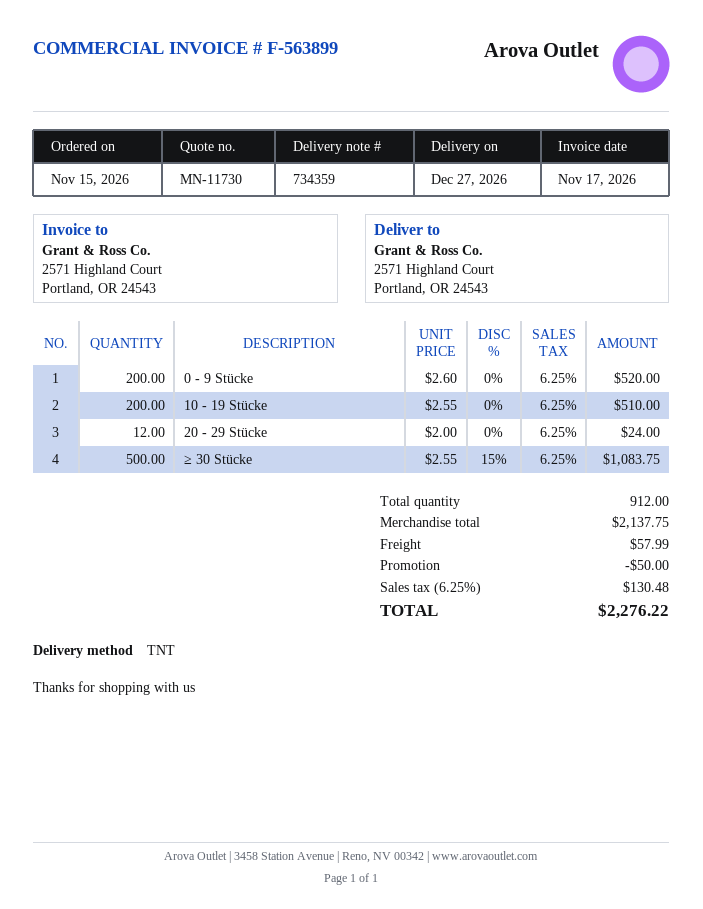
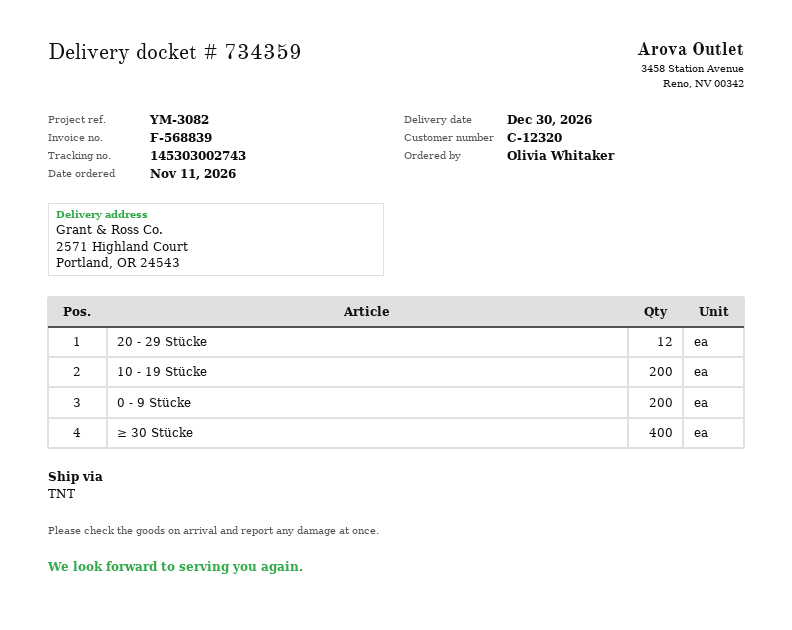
order date: 2026-11-15 -> 2026-11-11
delivery date: 2026-12-27 -> 2026-12-30
invoice number: F-563899 -> F-568839
≥ 30 Stücke: 500 -> 400

